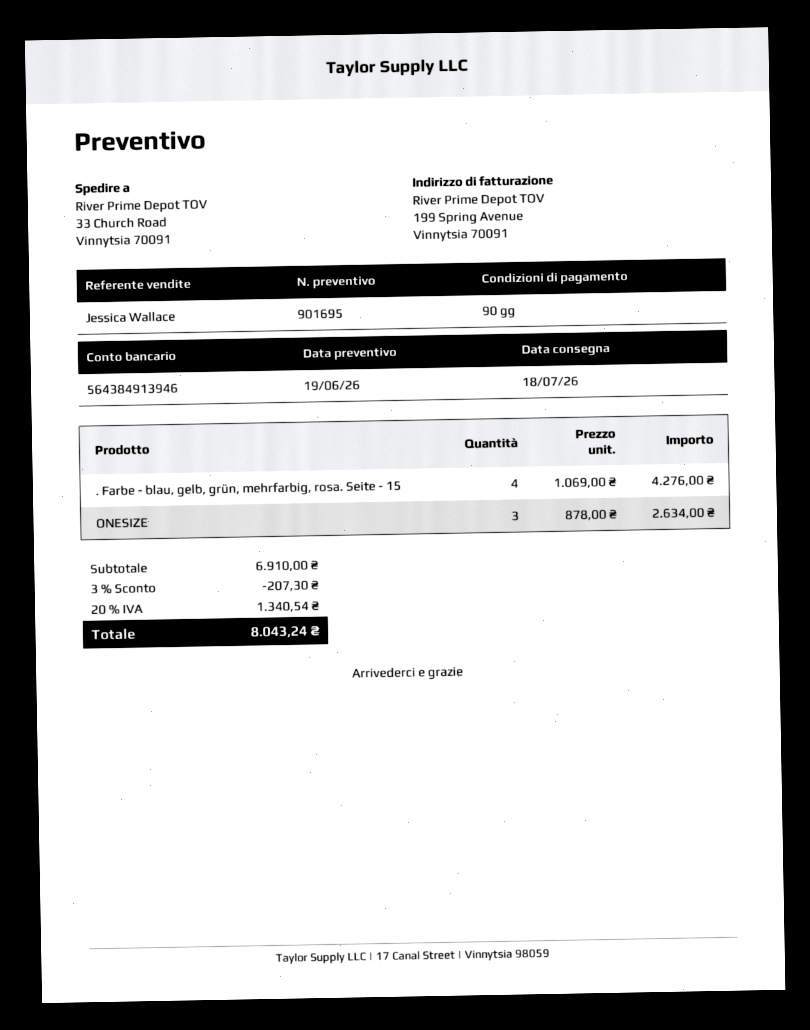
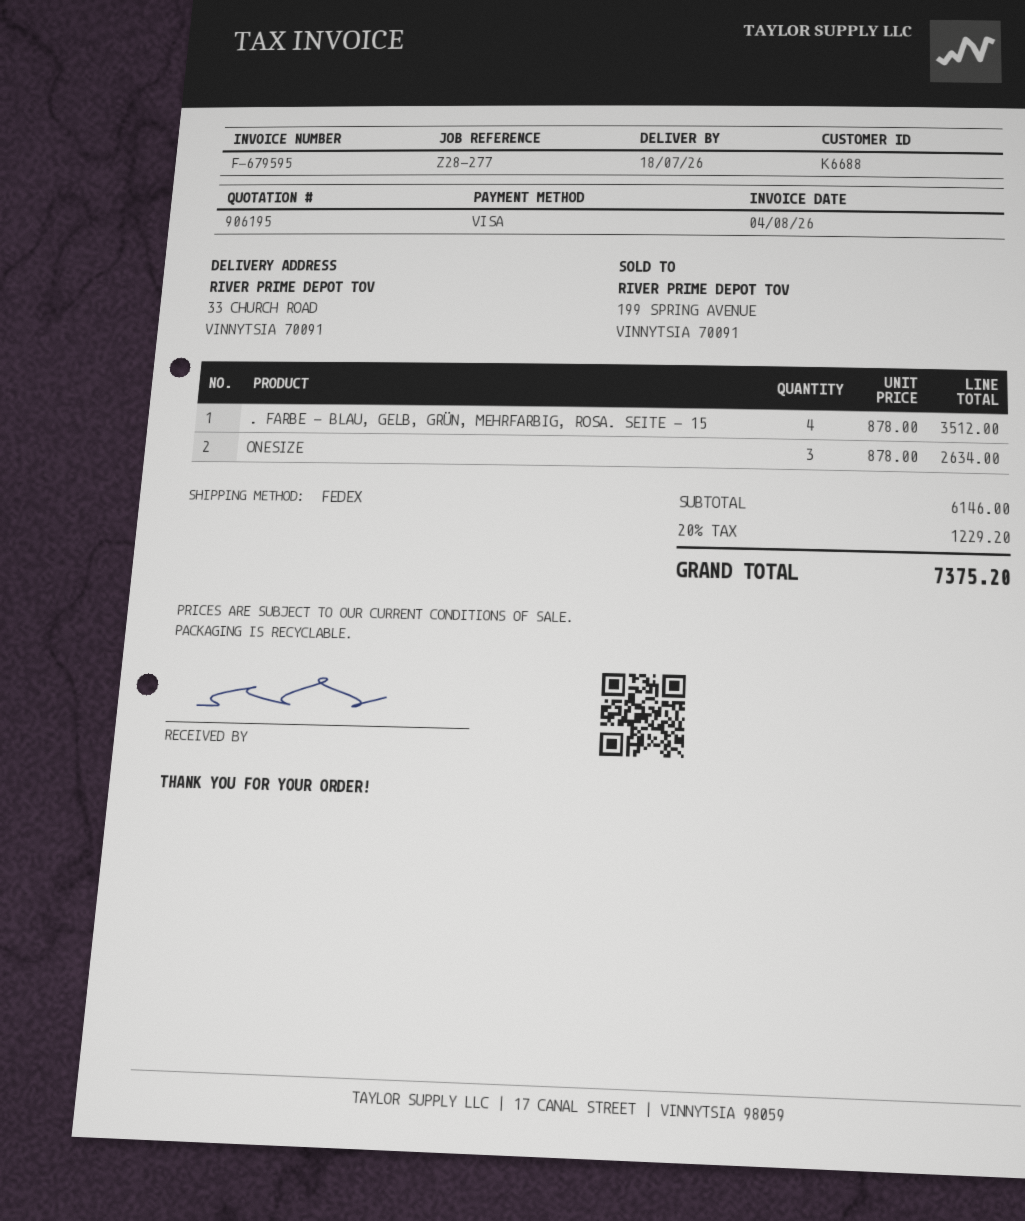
quote number: 901695 -> 906195
. Farbe - blau, gelb, grün, mehrfarbig, rosa. Seite - 15: 4 x 1069.00 = 4276.00 -> 4 x 878.00 = 3512.00
subtotal: 6910.00 -> 6146.00
discount: 3% = 207.30 -> none
tax: 20% = 1340.54 -> 20% = 1229.20
total: 8043.24 -> 7375.20

